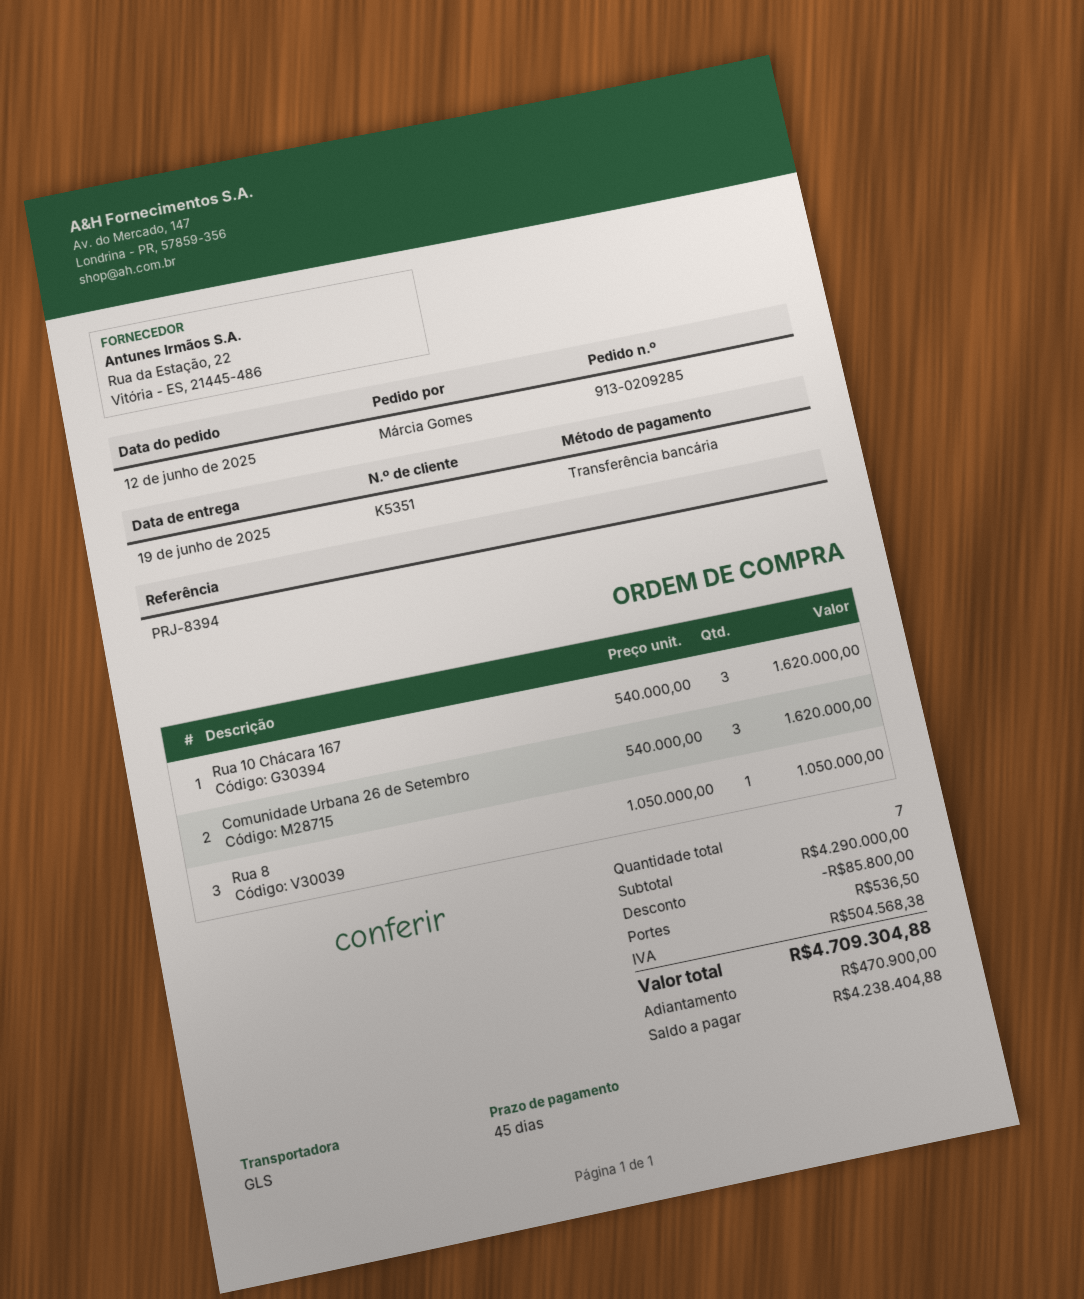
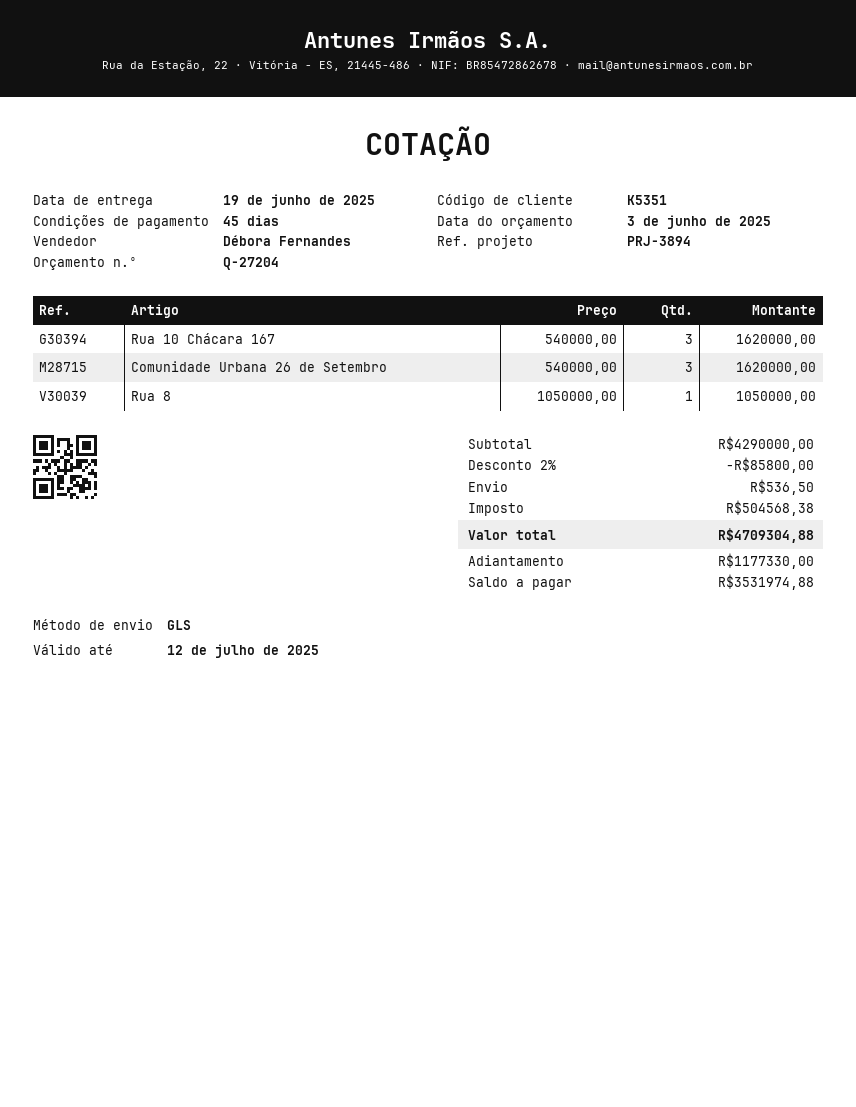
reference: PRJ-8394 -> PRJ-3894
deposit: 470900.00 -> 1177330.00
balance: 4238404.88 -> 3531974.88

